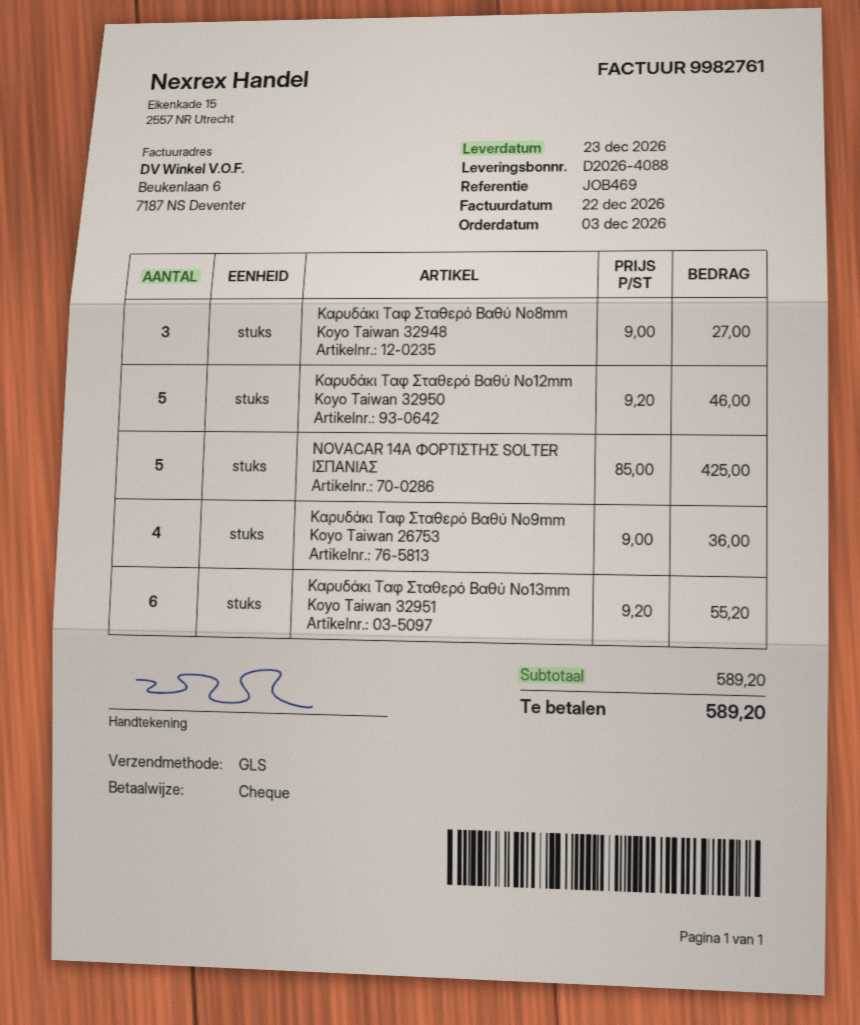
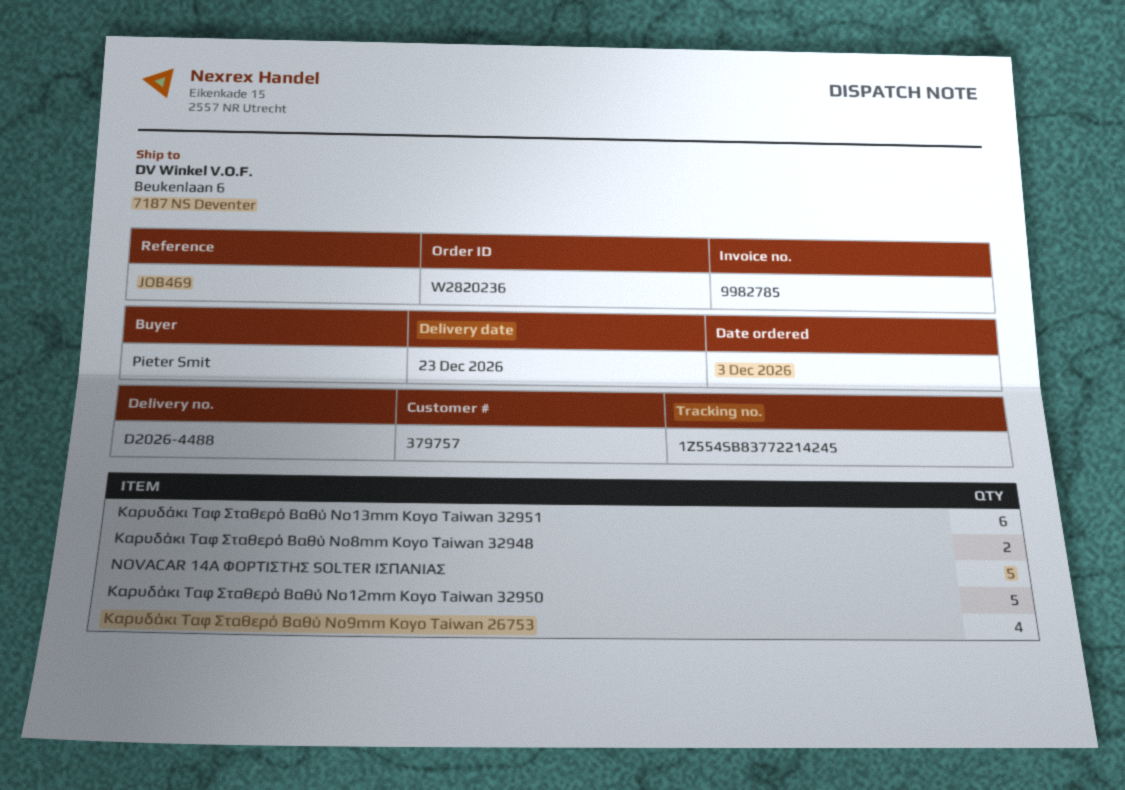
delivery note number: D2026-4088 -> D2026-4488
invoice number: 9982761 -> 9982785
Καρυδάκι Ταφ Σταθερό Βαθύ No8mm Κοyo Taiwan 32948: 3 -> 2

